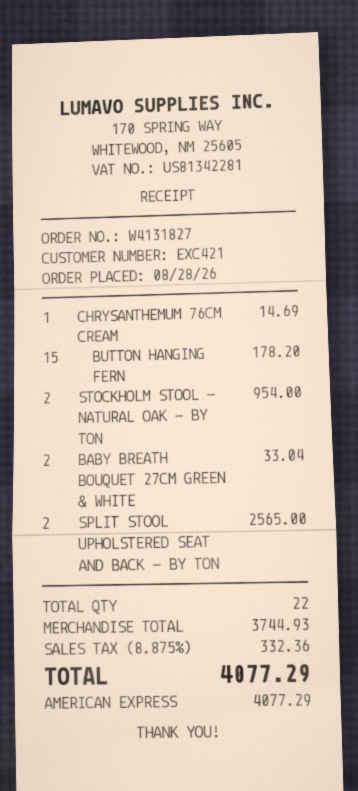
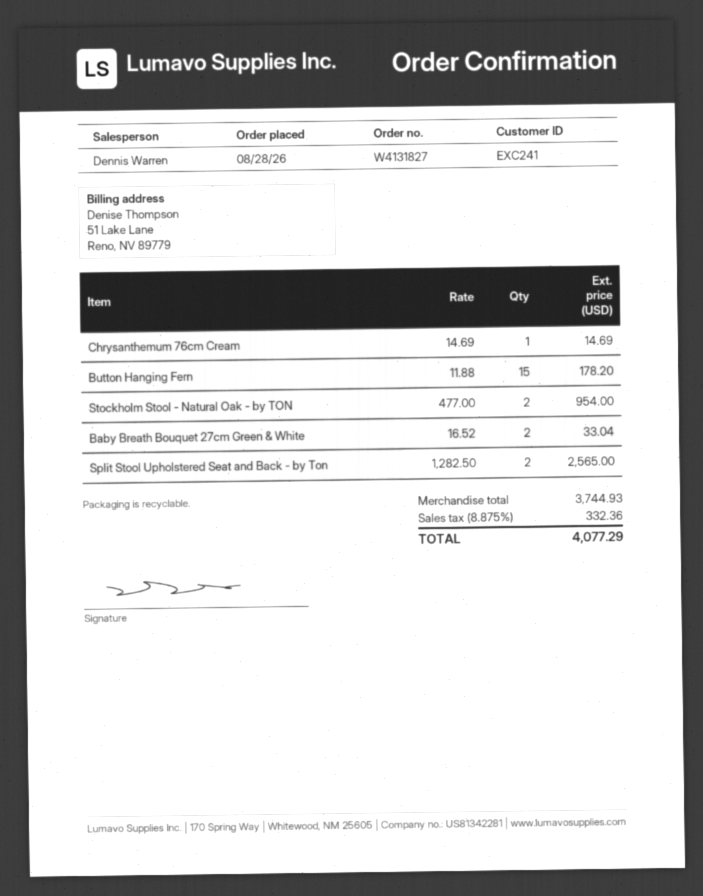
customer number: EXC421 -> EXC241

